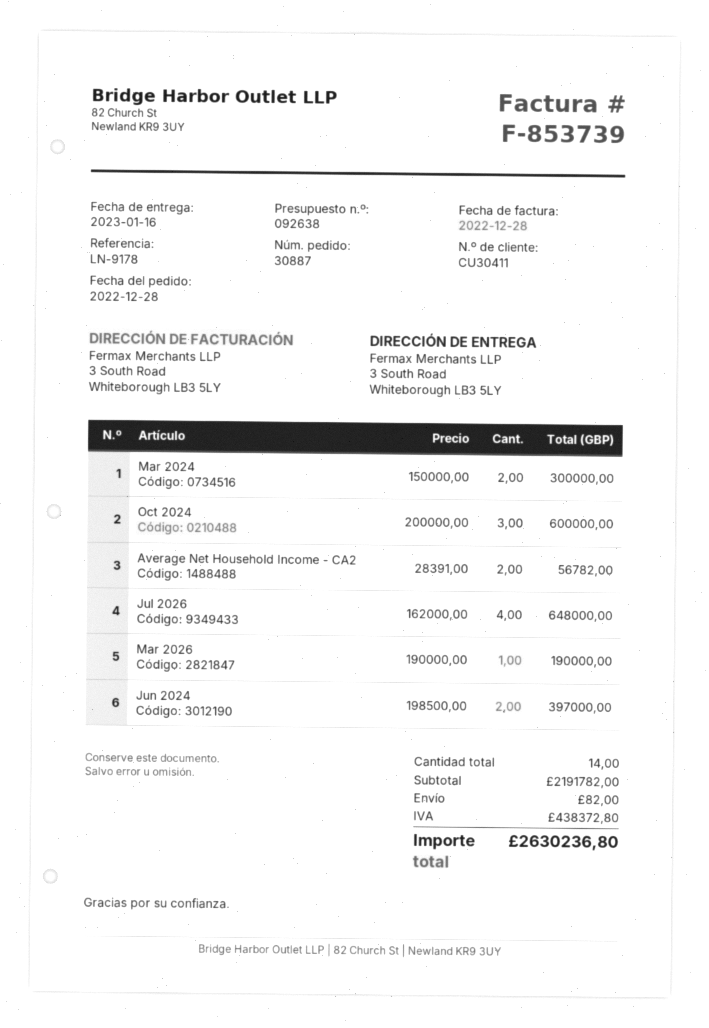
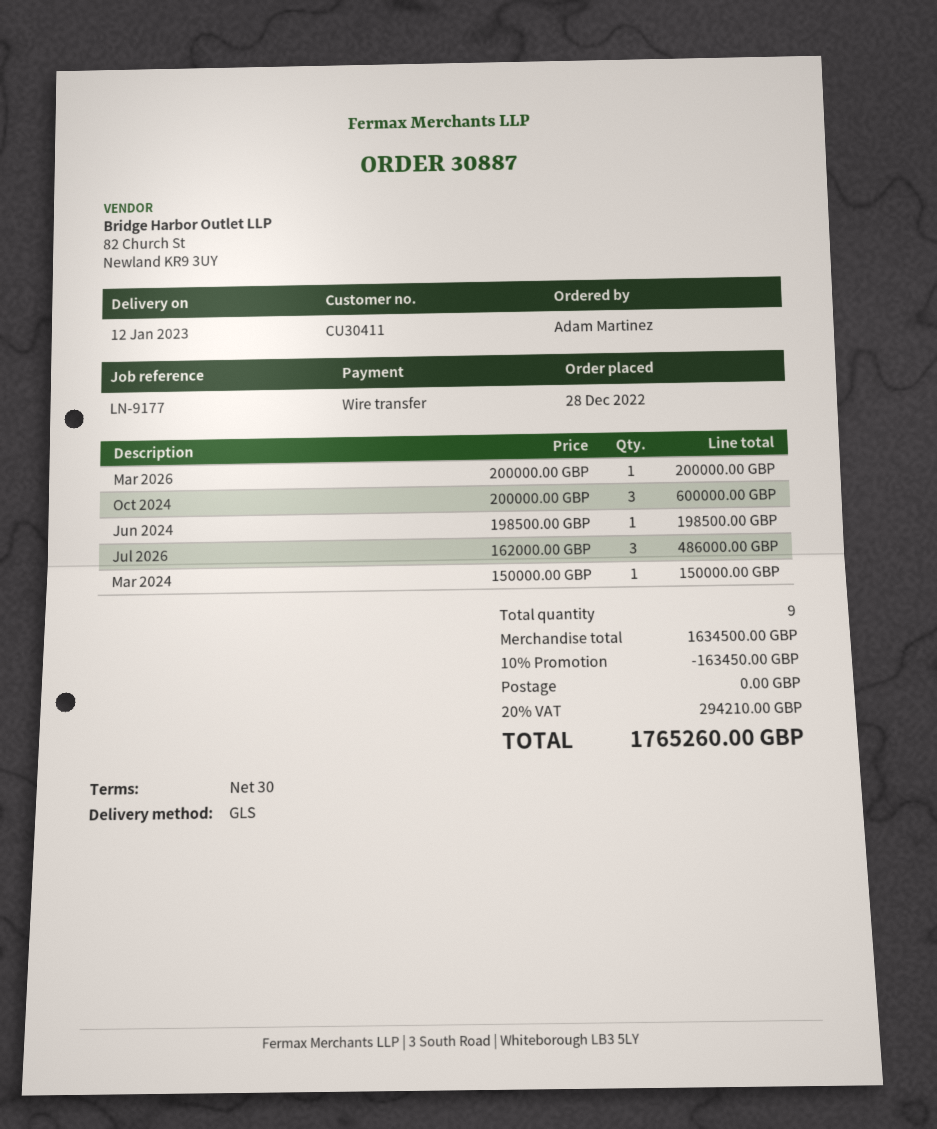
delivery date: 2023-01-16 -> 2023-01-12
reference: LN-9178 -> LN-9177
Mar 2024: 2 x 150000.00 = 300000.00 -> 1 x 150000.00 = 150000.00
Average Net Household Income - CA2: 2 x 28391.00 = 56782.00 -> none
Jul 2026: 4 x 162000.00 = 648000.00 -> 3 x 162000.00 = 486000.00
Mar 2026: 1 x 190000.00 = 190000.00 -> 1 x 200000.00 = 200000.00
Jun 2024: 2 x 198500.00 = 397000.00 -> 1 x 198500.00 = 198500.00
total quantity: 14 -> 9
subtotal: 2191782.00 -> 1634500.00
discount: none -> 10% = 163450.00
shipping: 82.00 -> 0.00
tax: 438372.80 -> 294210.00
total: 2630236.80 -> 1765260.00

